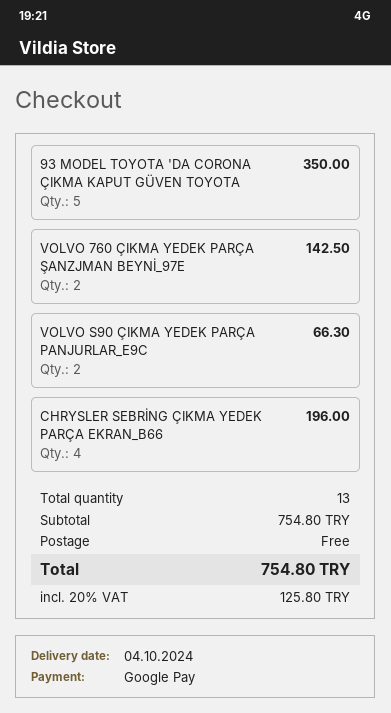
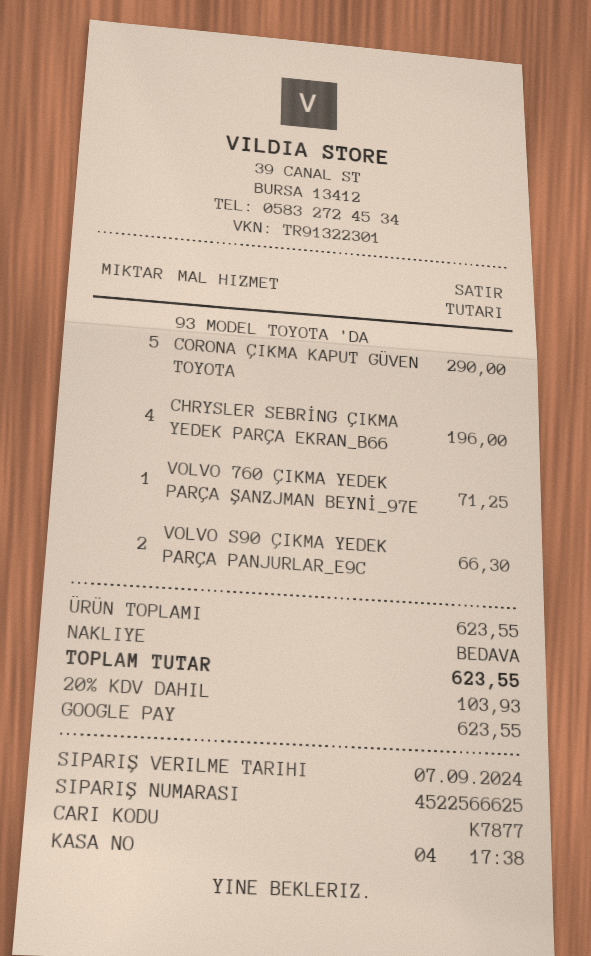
93 MODEL TOYOTA 'DA CORONA ÇIKMA KAPUT GÜVEN TOYOTA: 5 for 350.00 -> 5 for 290.00
VOLVO 760 ÇIKMA YEDEK PARÇA ŞANZJMAN BEYNİ_97E: 2 for 142.50 -> 1 for 71.25
subtotal: 754.80 -> 623.55
tax: 20% = 125.80 -> 20% = 103.93
total: 754.80 -> 623.55

